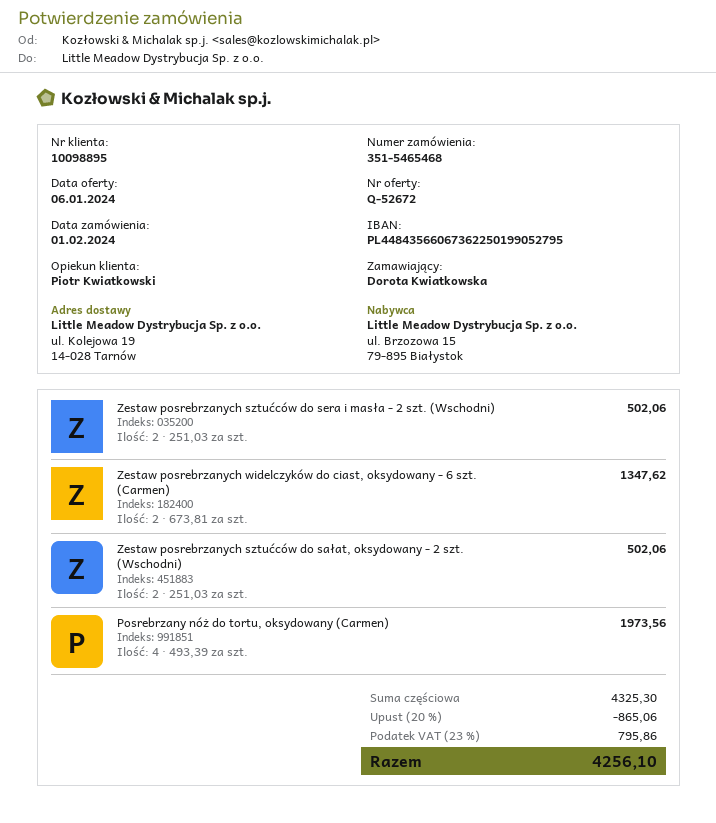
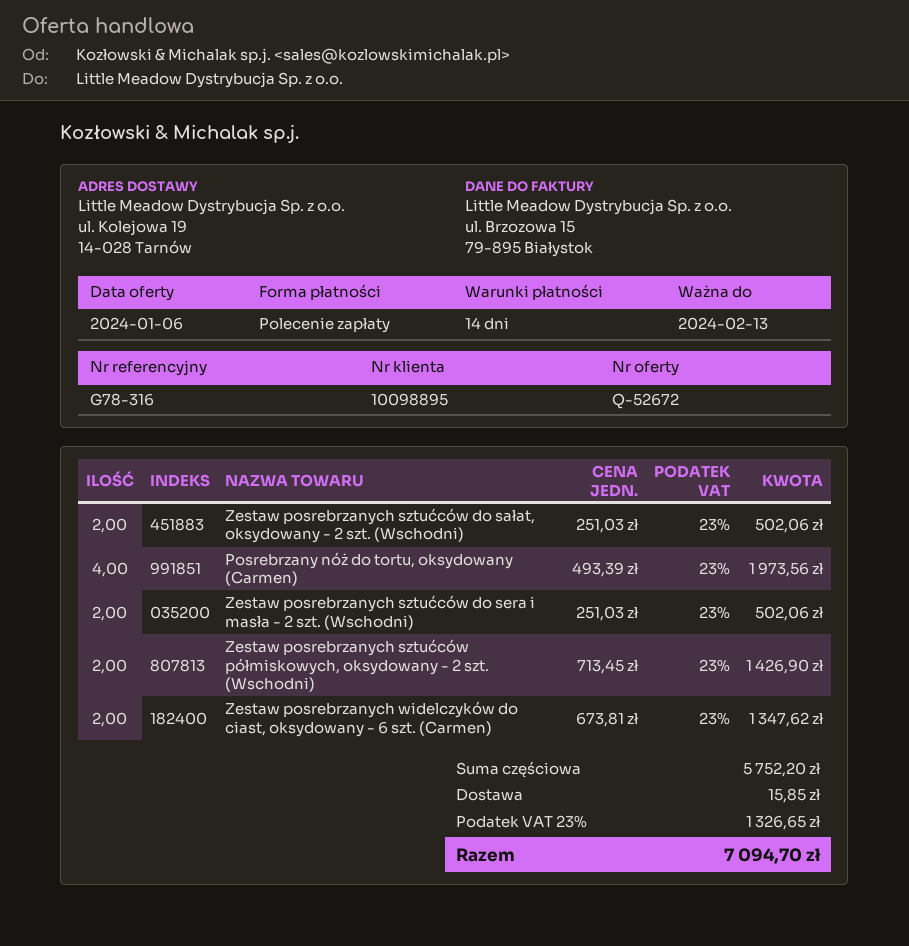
Zestaw posrebrzanych sztućców półmiskowych, oksydowany - 2 szt. (Wschodni): none -> 2 x 713.45 = 1426.90
subtotal: 4325.30 -> 5752.20
discount: 20% = 865.06 -> none
shipping: none -> 15.85
tax: 23% = 795.86 -> 23% = 1326.65
total: 4256.10 -> 7094.70

